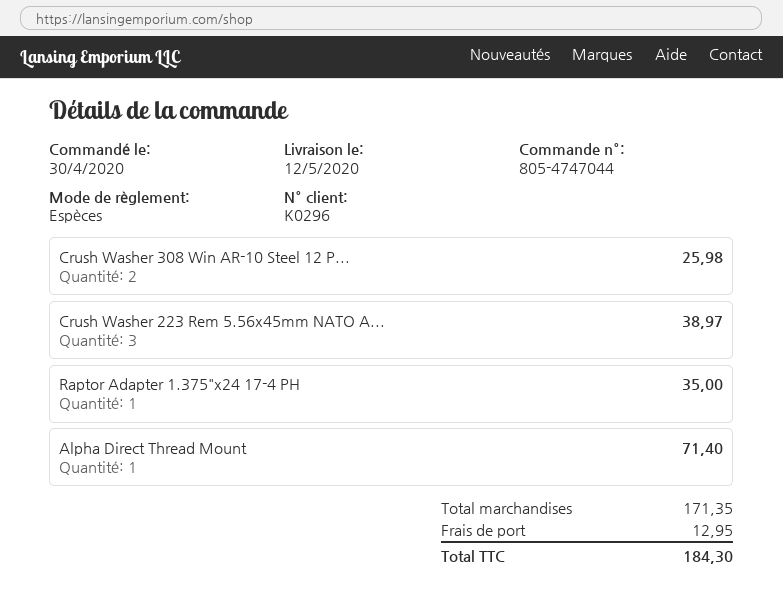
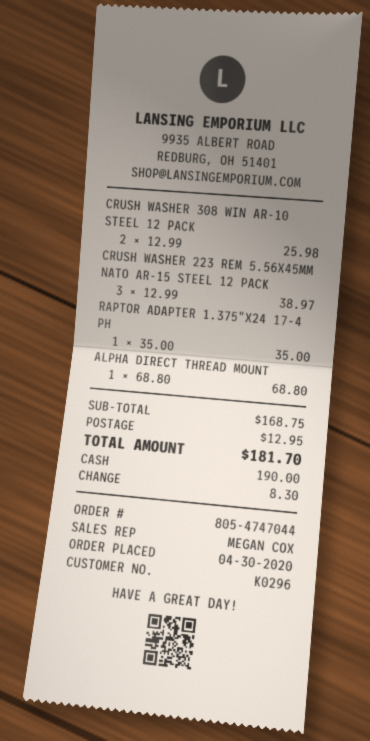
Alpha Direct Thread Mount: 1 for 71.40 -> 1 for 68.80
subtotal: 171.35 -> 168.75
total: 184.30 -> 181.70

